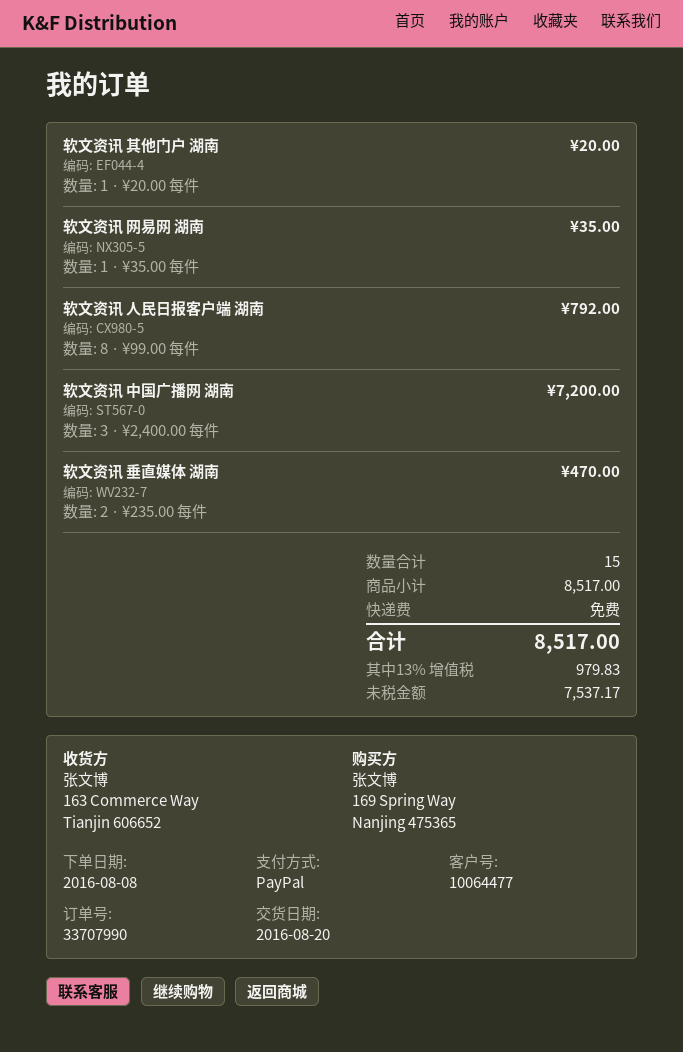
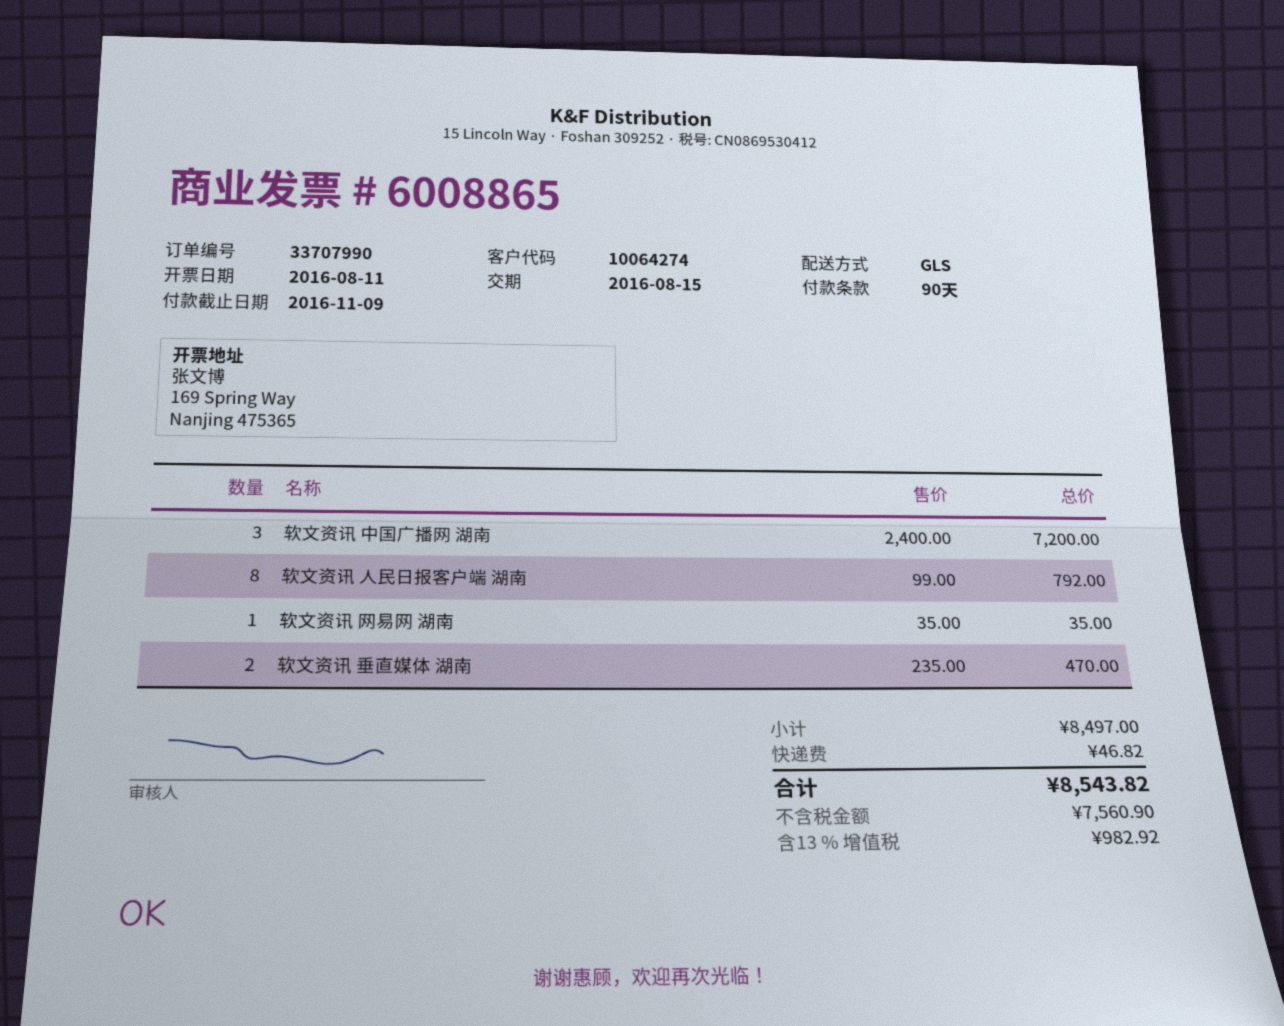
delivery date: 2016-08-20 -> 2016-08-15
customer number: 10064477 -> 10064274
软文资讯 其他门户 湖南: 1 x 20.00 = 20.00 -> none
subtotal: 8517.00 -> 8497.00
shipping: 0.00 -> 46.82
net: 7537.17 -> 7560.90
tax: 13% = 979.83 -> 13% = 982.92
total: 8517.00 -> 8543.82

